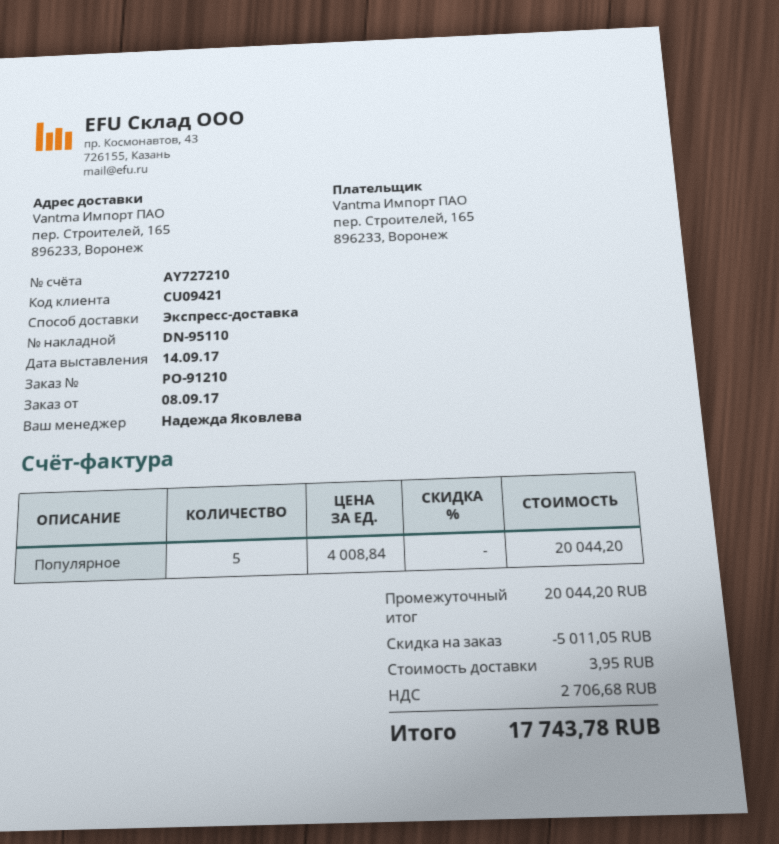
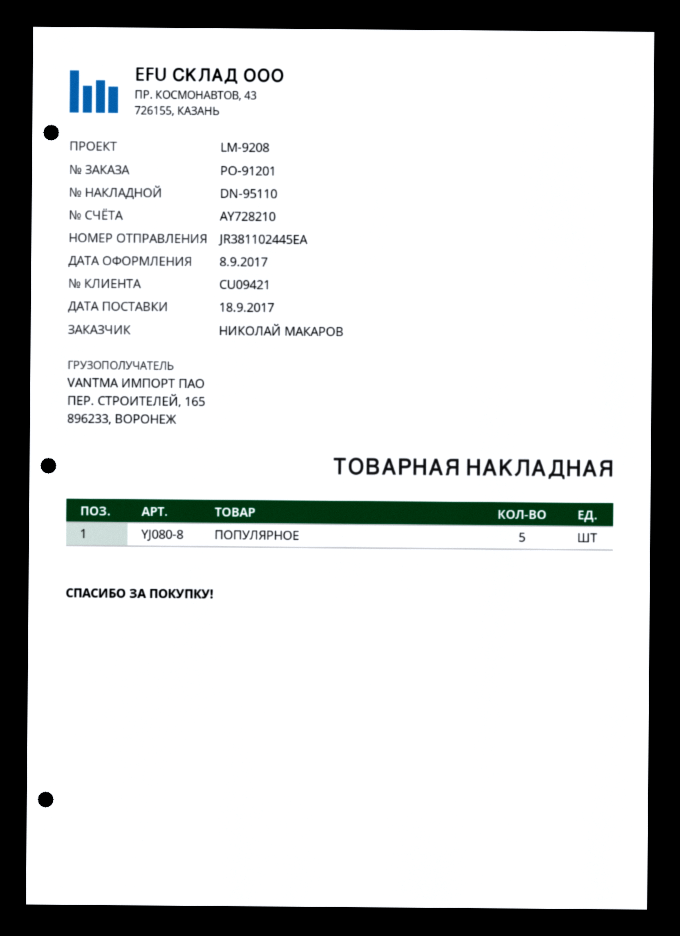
order number: PO-91210 -> PO-91201
invoice number: AY727210 -> AY728210

